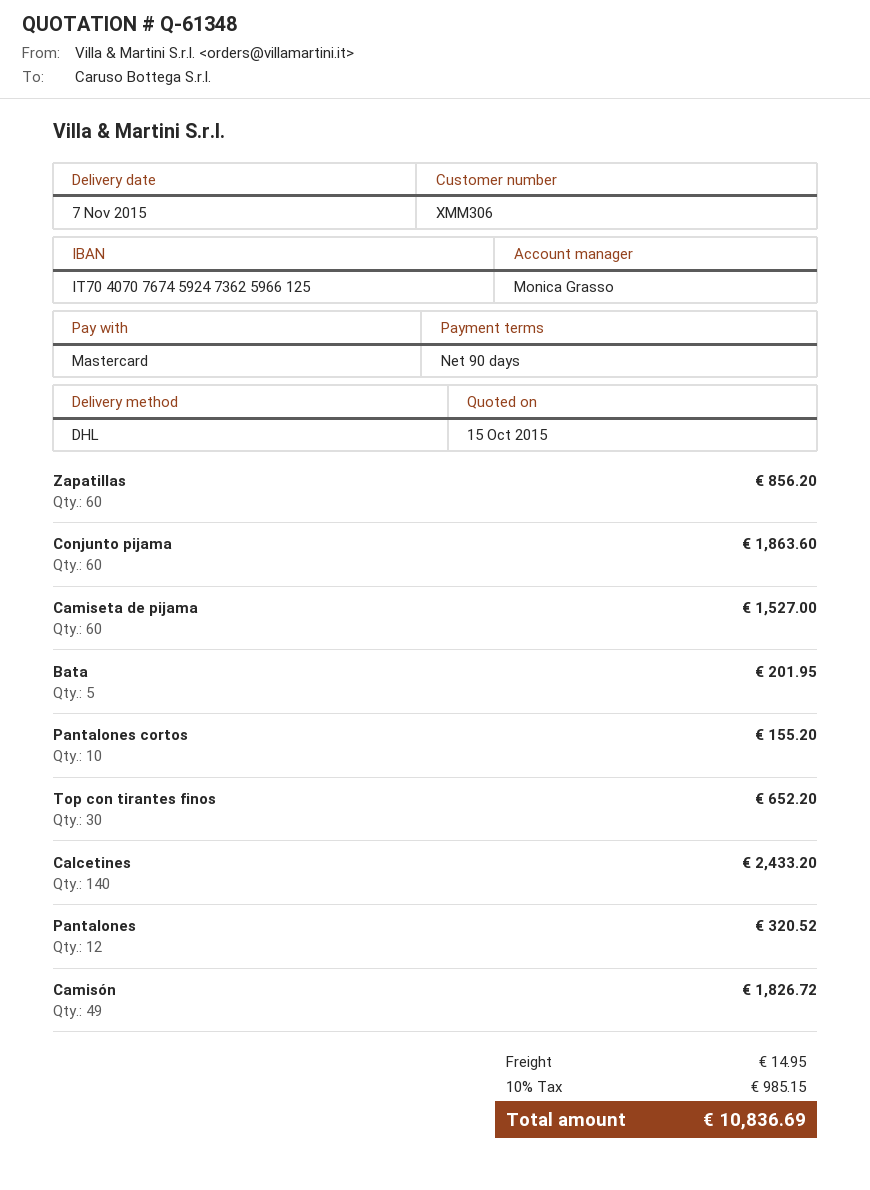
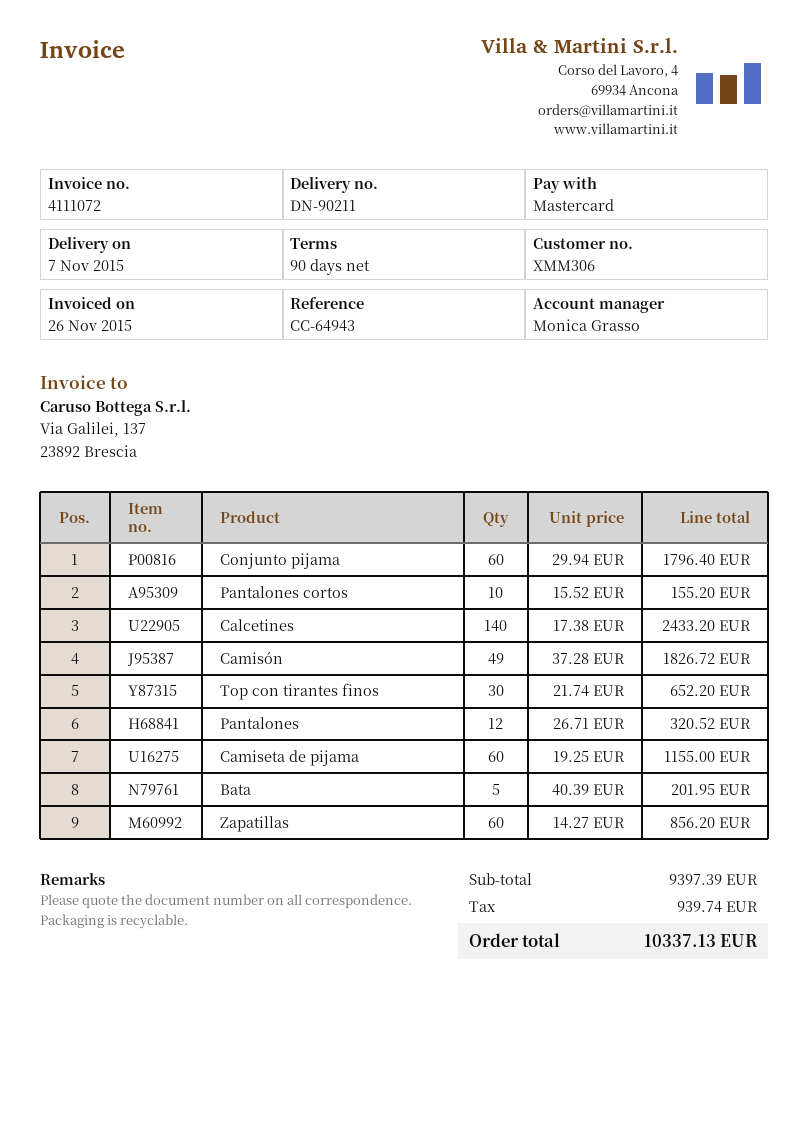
Conjunto pijama: 60 for 1863.60 -> 60 for 1796.40
Camiseta de pijama: 60 for 1527.00 -> 60 for 1155.00
shipping: 14.95 -> none
tax: 985.15 -> 939.74
total: 10836.69 -> 10337.13

